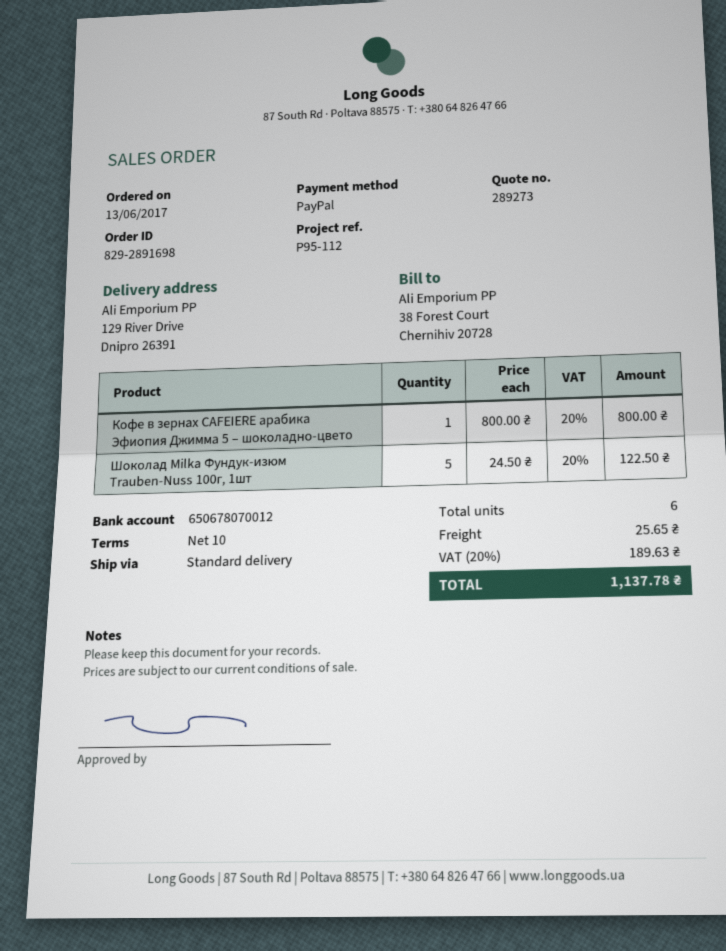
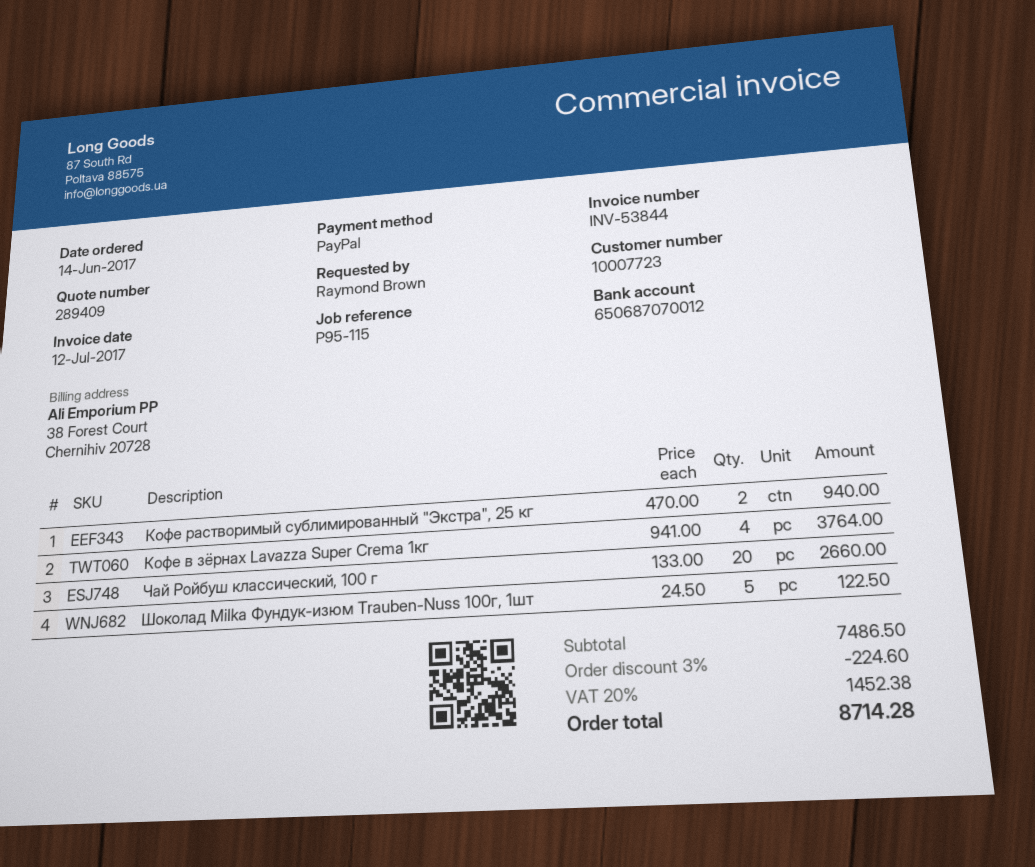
quote number: 289273 -> 289409
order date: 2017-06-13 -> 2017-06-14
reference: P95-112 -> P95-115
bank account: 650678070012 -> 650687070012
Кофе в зернах CAFEIERE арабика Эфиопия Джимма 5 – шоколадно-цвето: 1 x 800.00 = 800.00 -> none
Кофе растворимый сублимированный "Экстра", 25 кг: none -> 2 x 470.00 = 940.00
Кофе в зёрнах Lavazza Super Crema 1кг: none -> 4 x 941.00 = 3764.00
Чай Ройбуш классический, 100 г: none -> 20 x 133.00 = 2660.00
discount: none -> 3% = 224.60
shipping: 25.65 -> none
tax: 20% = 189.63 -> 20% = 1452.38
total: 1137.78 -> 8714.28

